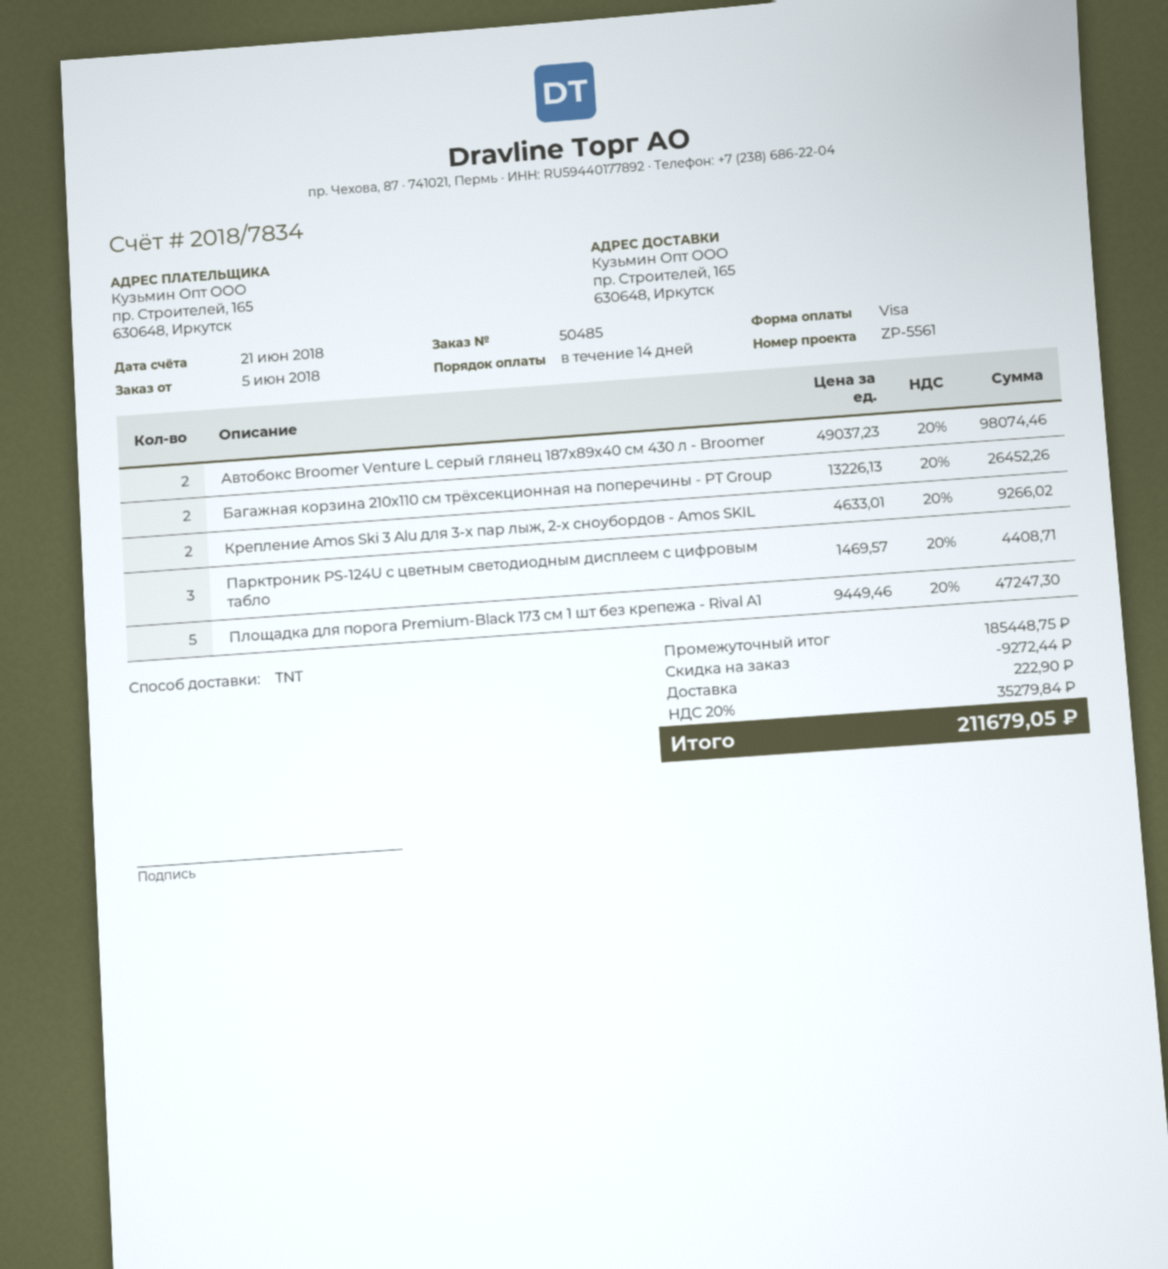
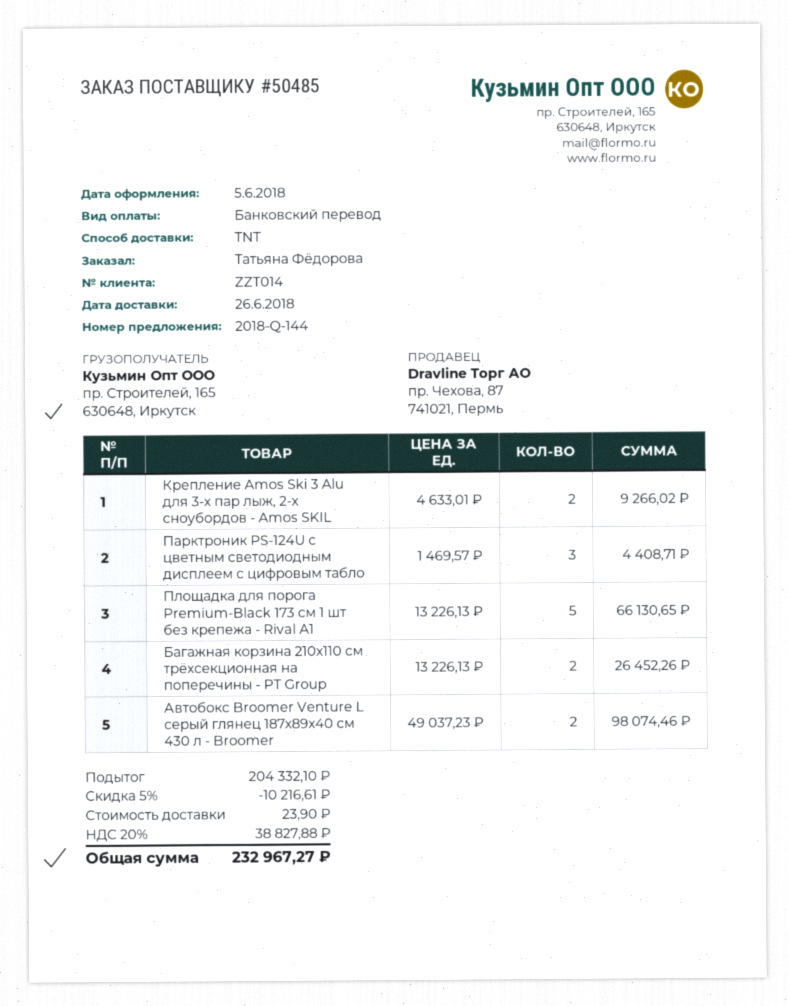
payment method: Visa -> bank transfer
Площадка для порога Premium-Black 173 см 1 шт без крепежа - Rival A1: 5 x 9449.46 = 47247.30 -> 5 x 13226.13 = 66130.65
subtotal: 185448.75 -> 204332.10
discount: 9272.44 -> 10216.61
shipping: 222.90 -> 23.90
tax: 20% = 35279.84 -> 20% = 38827.88
total: 211679.05 -> 232967.27

